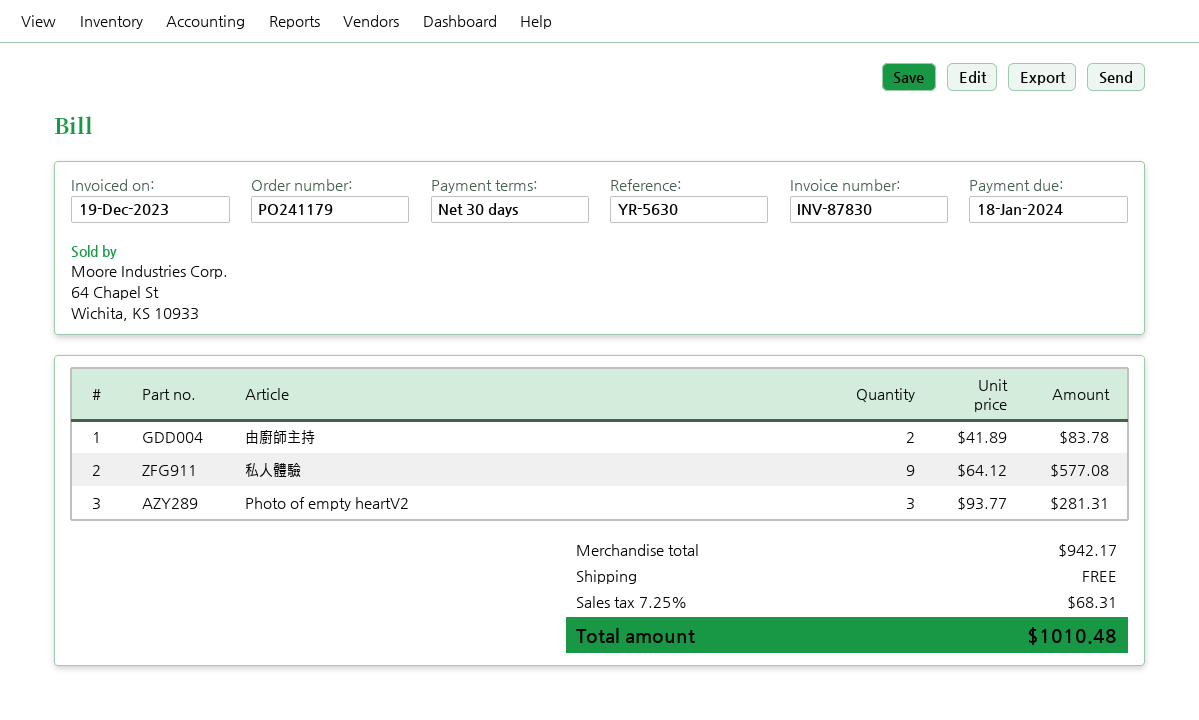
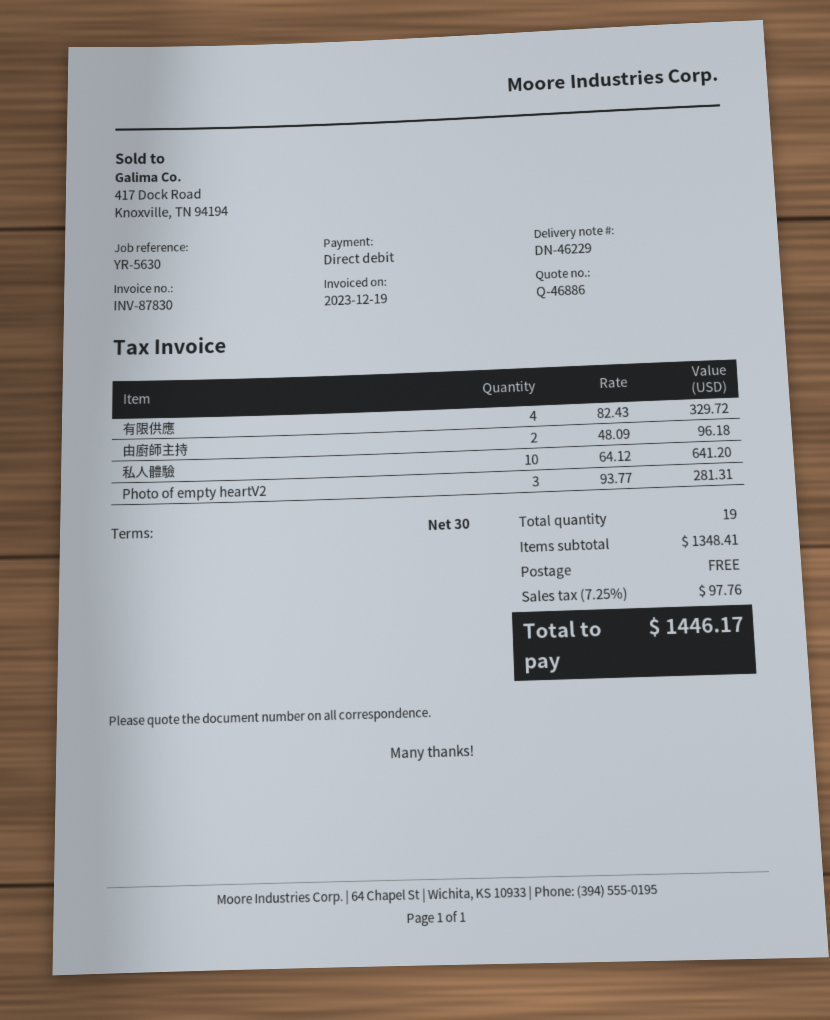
由廚師主持: 2 x 41.89 = 83.78 -> 2 x 48.09 = 96.18
私人體驗: 9 x 64.12 = 577.08 -> 10 x 64.12 = 641.20
有限供應: none -> 4 x 82.43 = 329.72
subtotal: 942.17 -> 1348.41
tax: 7.25% = 68.31 -> 7.25% = 97.76
total: 1010.48 -> 1446.17

